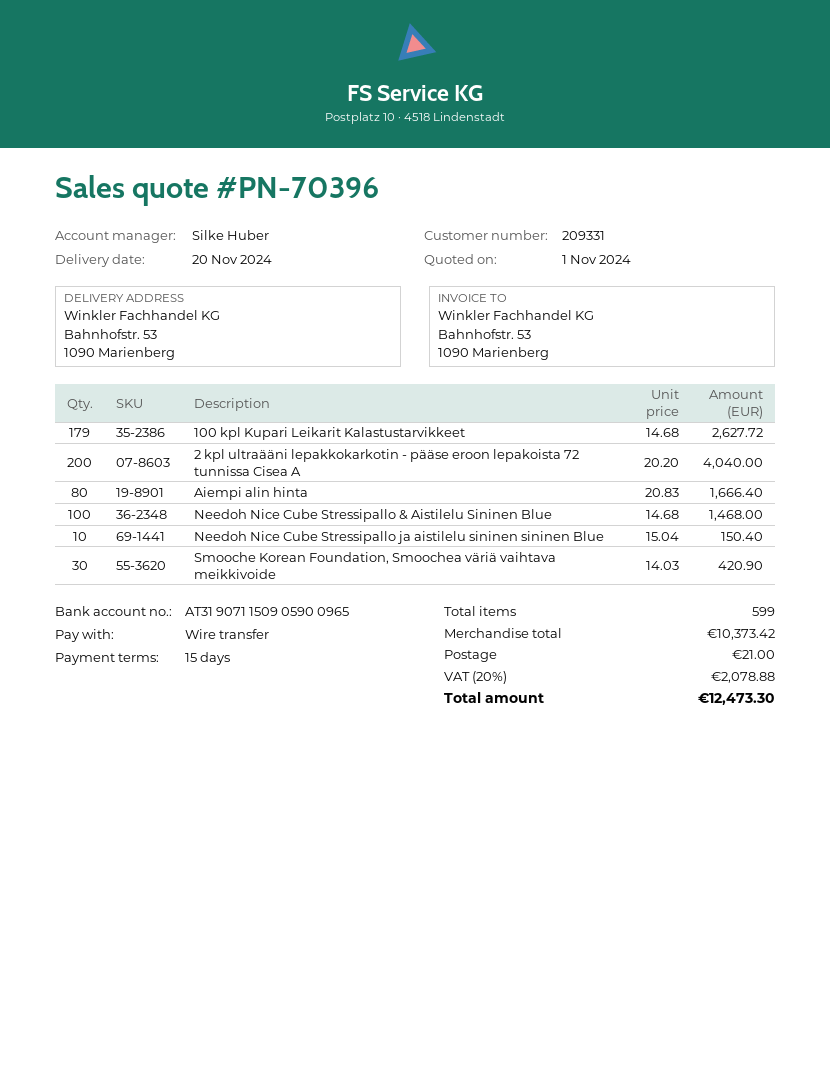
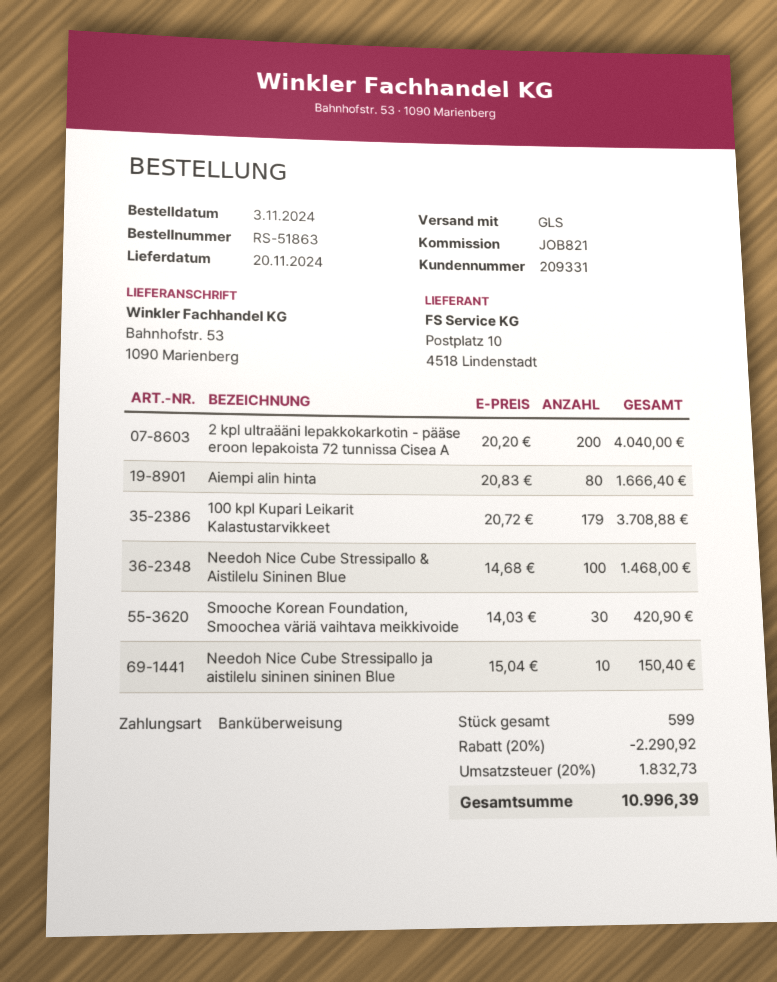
100 kpl Kupari Leikarit Kalastustarvikkeet: 179 x 14.68 = 2627.72 -> 179 x 20.72 = 3708.88
discount: none -> 20% = 2290.92
shipping: 21.00 -> none
tax: 20% = 2078.88 -> 20% = 1832.73
total: 12473.30 -> 10996.39

